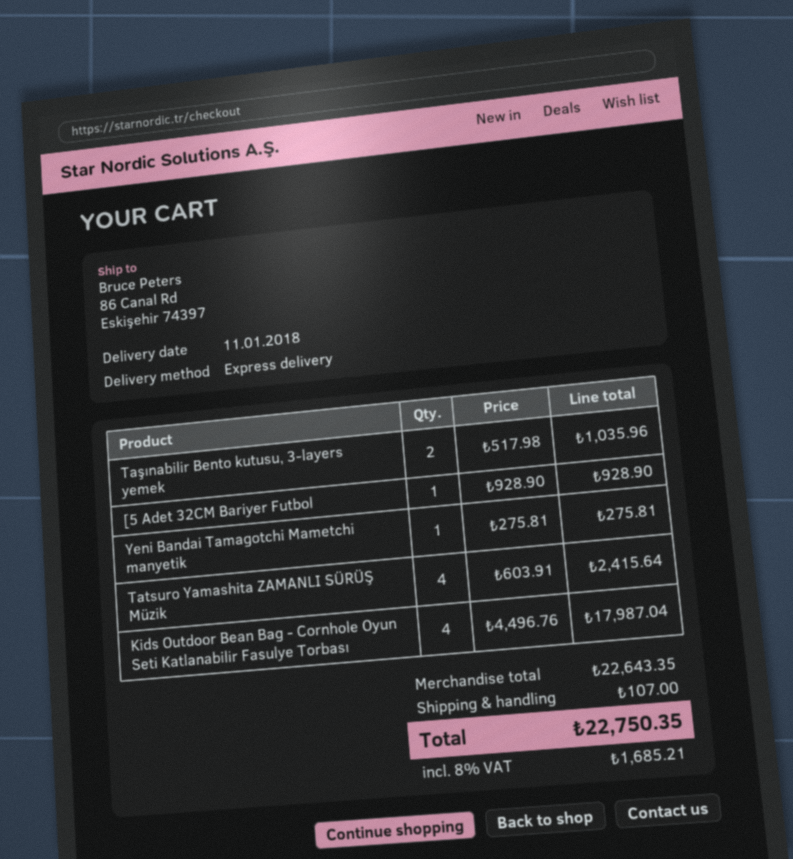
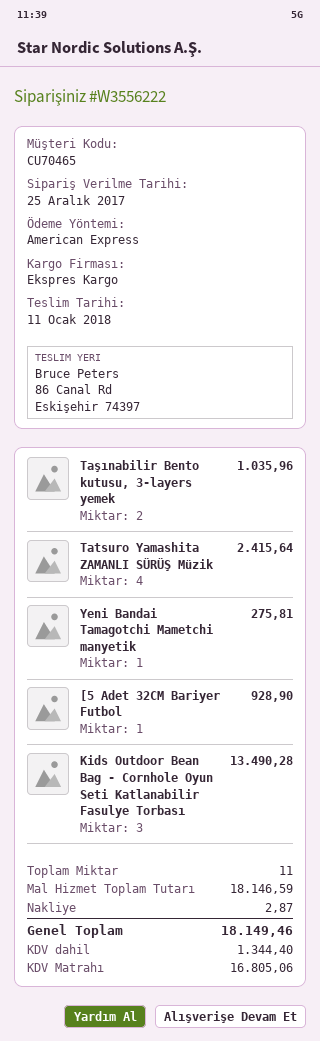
Kids Outdoor Bean Bag - Cornhole Oyun Seti Katlanabilir Fasulye Torbası: 4 for 17987.04 -> 3 for 13490.28
subtotal: 22643.35 -> 18146.59
shipping: 107.00 -> 2.87
tax: 1685.21 -> 1344.40
total: 22750.35 -> 18149.46

